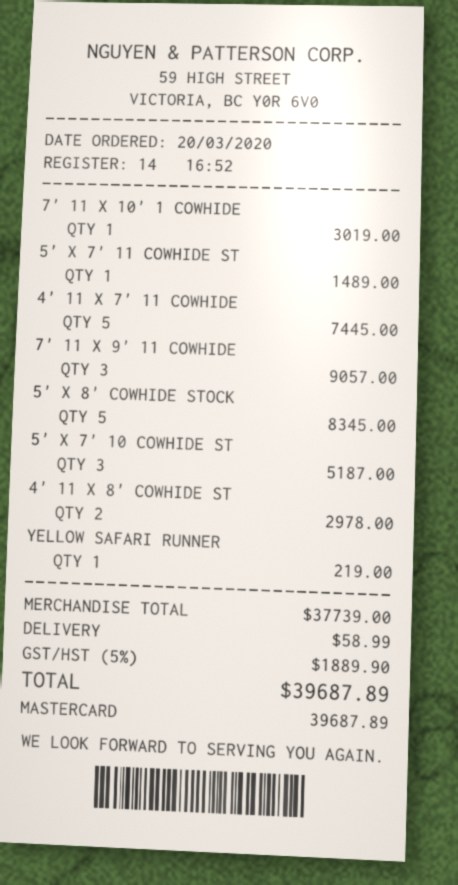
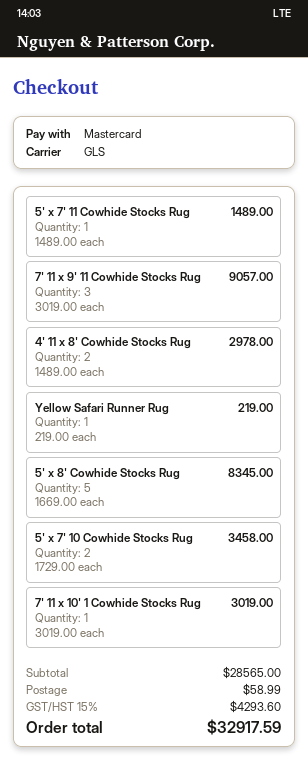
4' 11 X 7' 11 COWHIDE: 5 for 7445.00 -> none
5' X 7' 10 COWHIDE ST: 3 for 5187.00 -> 2 for 3458.00
subtotal: 37739.00 -> 28565.00
tax: 5% = 1889.90 -> 15% = 4293.60
total: 39687.89 -> 32917.59

